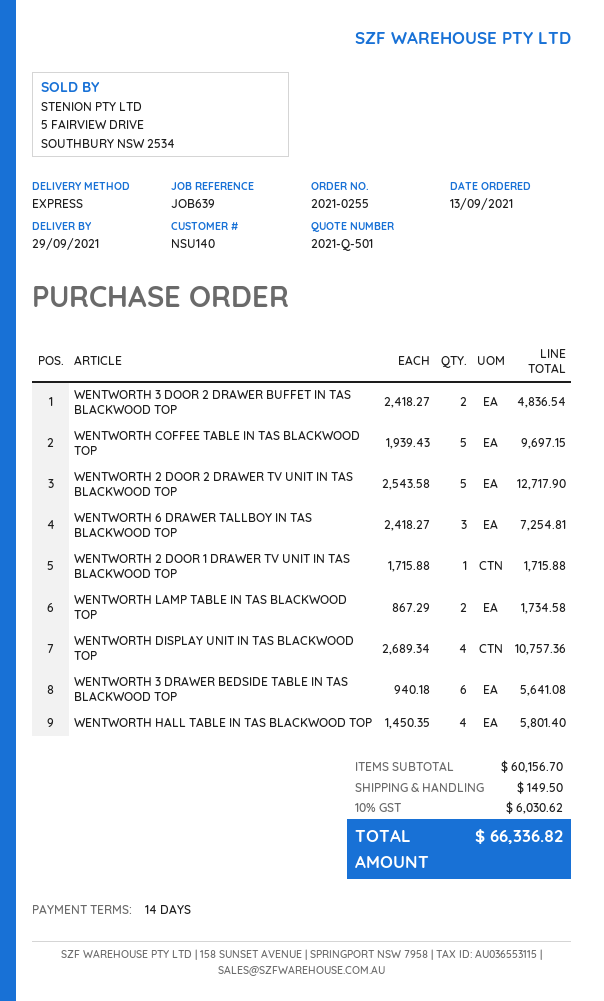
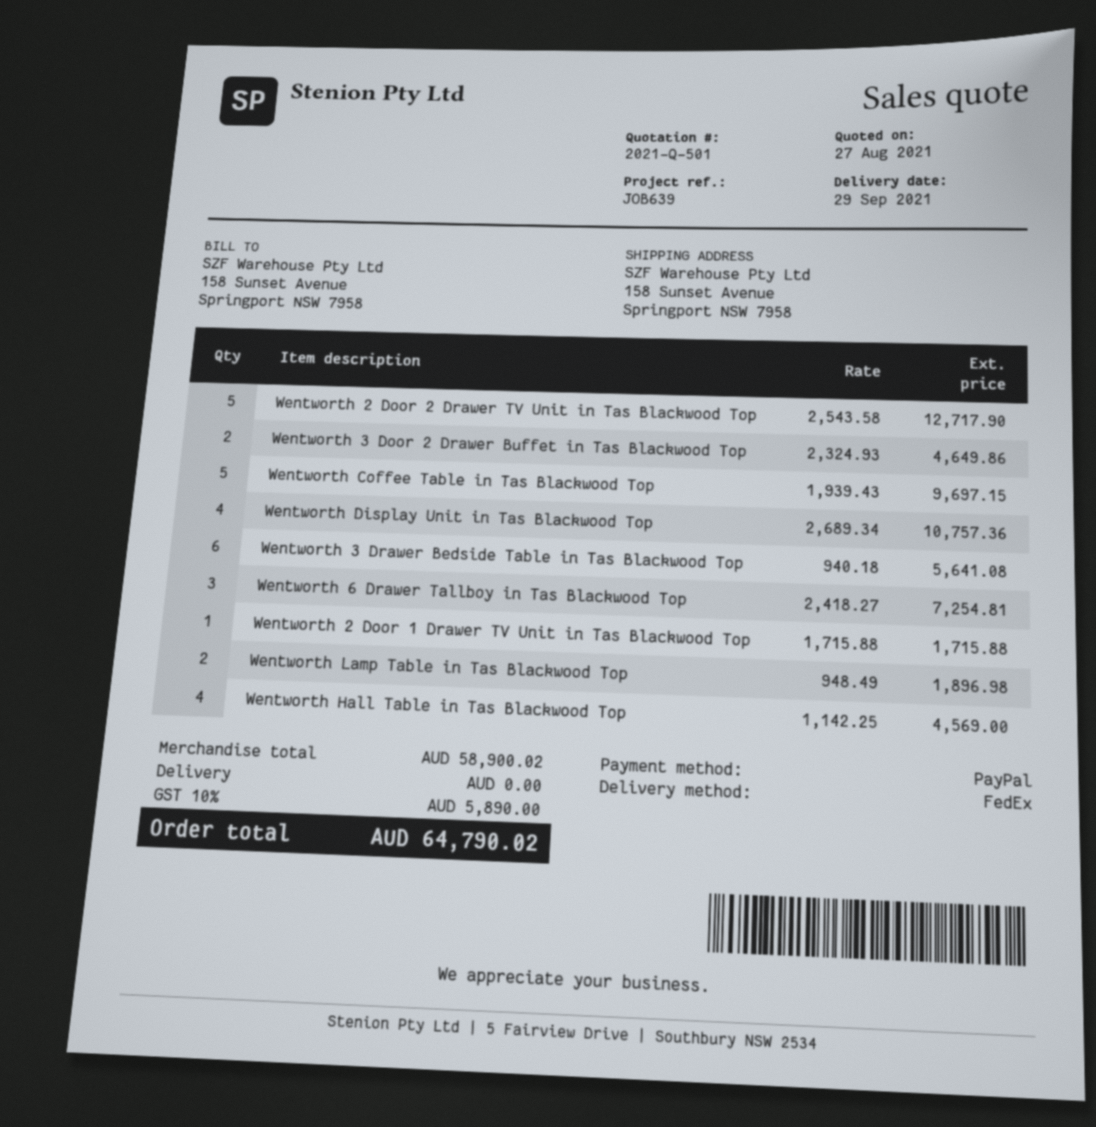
shipping method: express -> FedEx
WENTWORTH 3 DOOR 2 DRAWER BUFFET IN TAS BLACKWOOD TOP: 2 x 2418.27 = 4836.54 -> 2 x 2324.93 = 4649.86
WENTWORTH LAMP TABLE IN TAS BLACKWOOD TOP: 2 x 867.29 = 1734.58 -> 2 x 948.49 = 1896.98
WENTWORTH HALL TABLE IN TAS BLACKWOOD TOP: 4 x 1450.35 = 5801.40 -> 4 x 1142.25 = 4569.00
subtotal: 60156.70 -> 58900.02
shipping: 149.50 -> 0.00
tax: 10% = 6030.62 -> 10% = 5890.00
total: 66336.82 -> 64790.02

